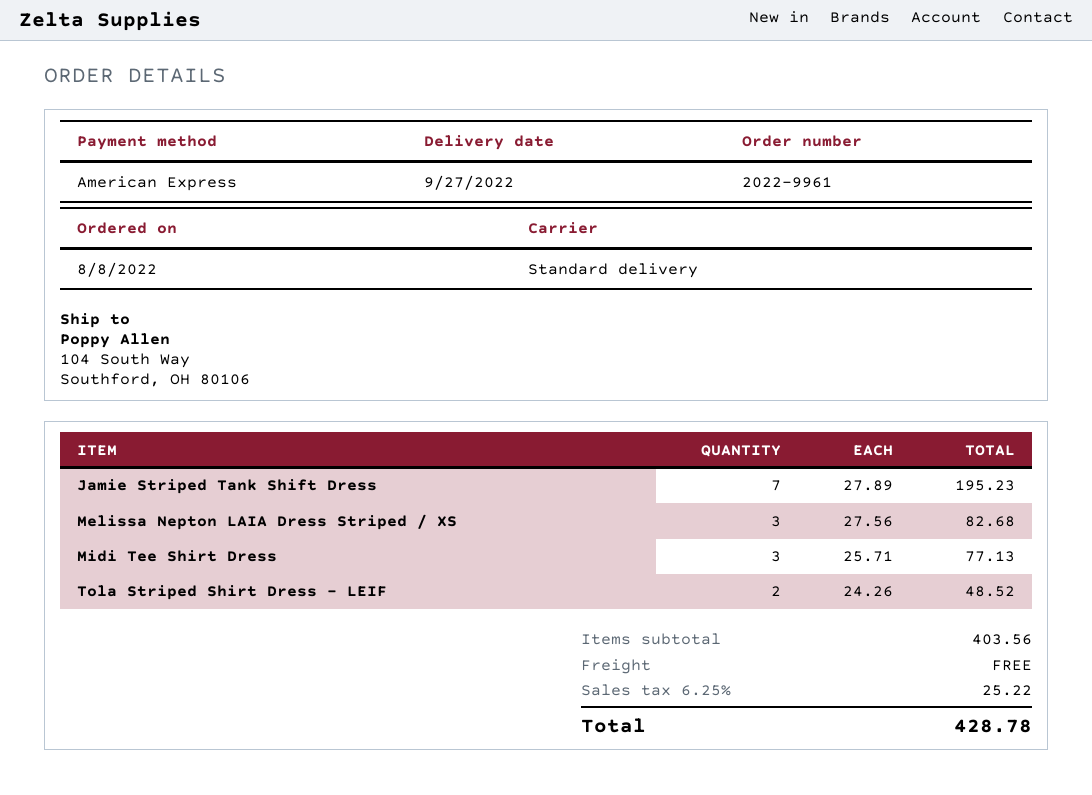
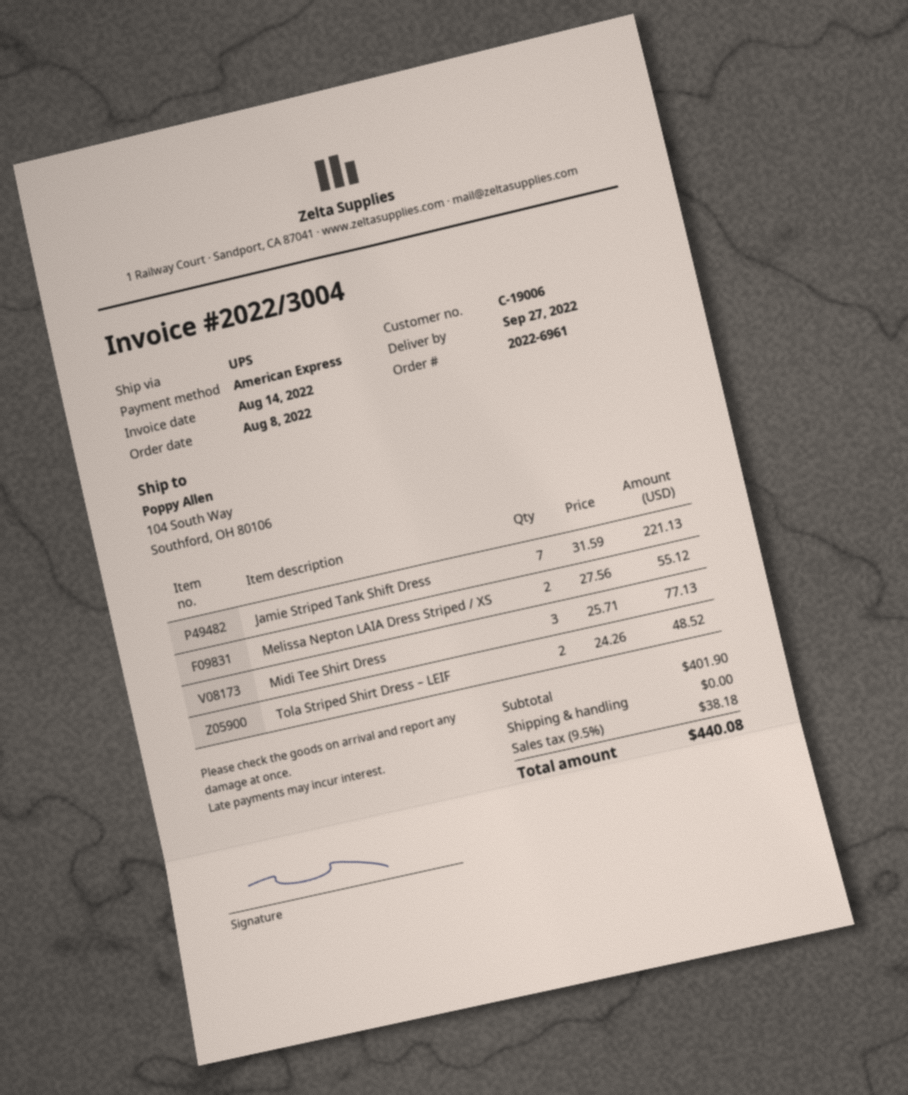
order number: 2022-9961 -> 2022-6961
shipping method: standard -> UPS
Jamie Striped Tank Shift Dress: 7 x 27.89 = 195.23 -> 7 x 31.59 = 221.13
Melissa Nepton LAIA Dress Striped / XS: 3 x 27.56 = 82.68 -> 2 x 27.56 = 55.12
subtotal: 403.56 -> 401.90
tax: 6.25% = 25.22 -> 9.5% = 38.18
total: 428.78 -> 440.08

